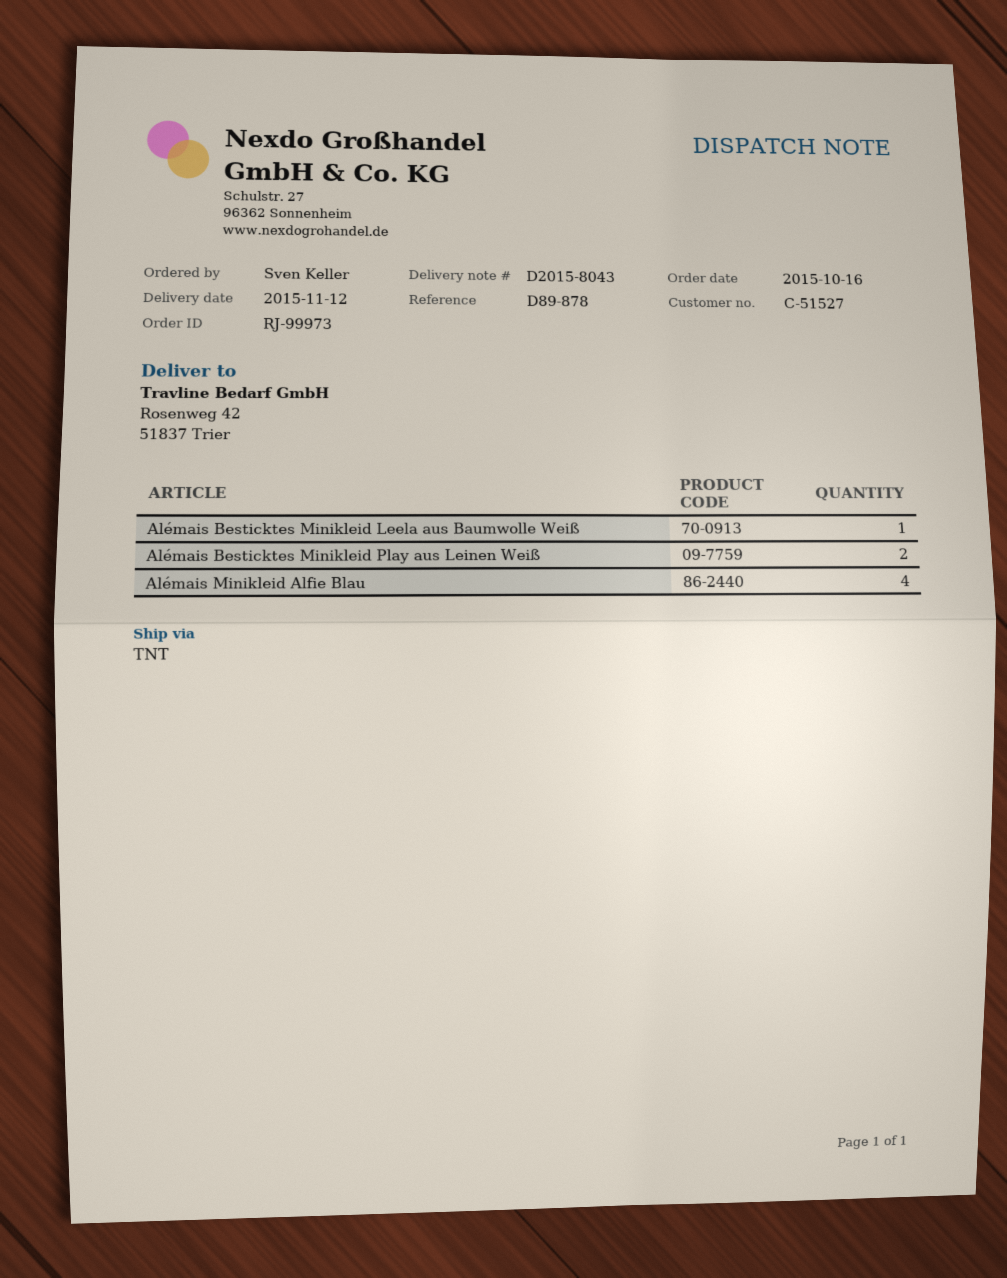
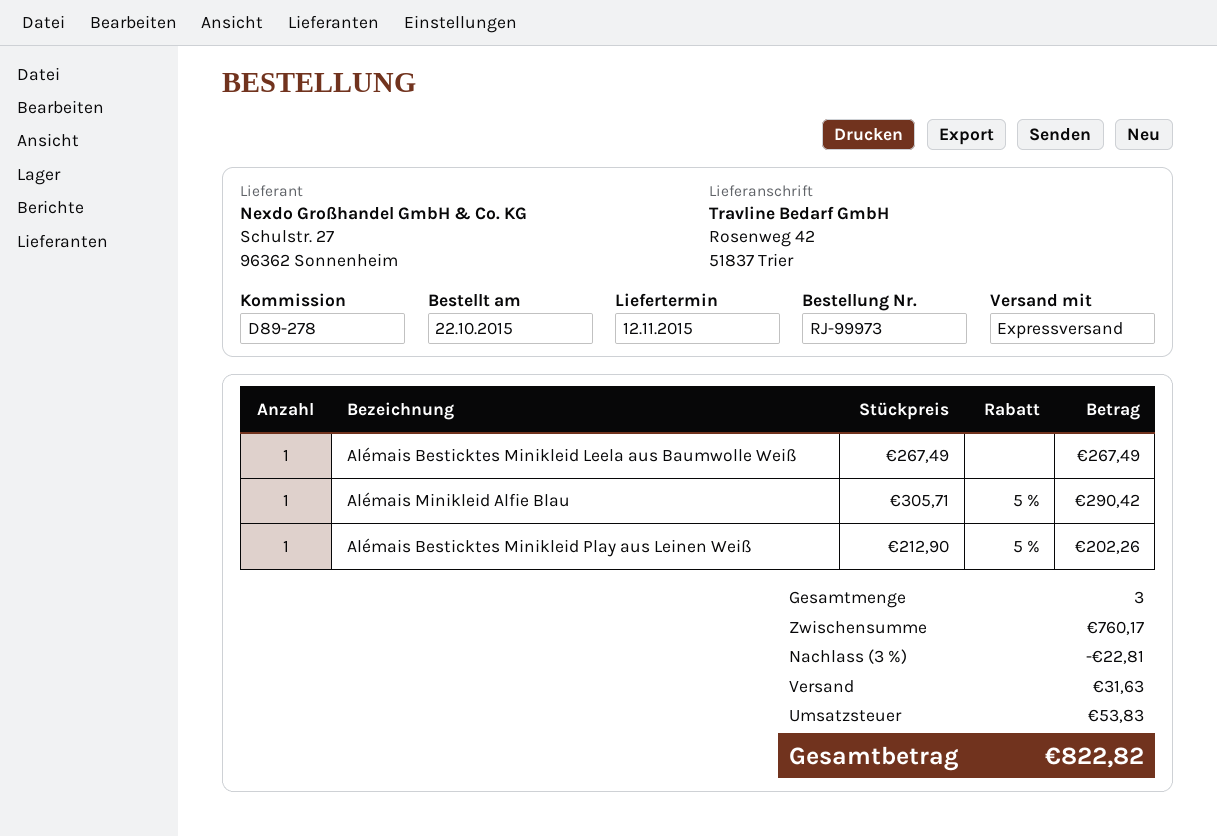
order date: 2015-10-16 -> 2015-10-22
reference: D89-878 -> D89-278
shipping method: TNT -> express
Alémais Besticktes Minikleid Play aus Leinen Weiß: 2 -> 1
Alémais Minikleid Alfie Blau: 4 -> 1

